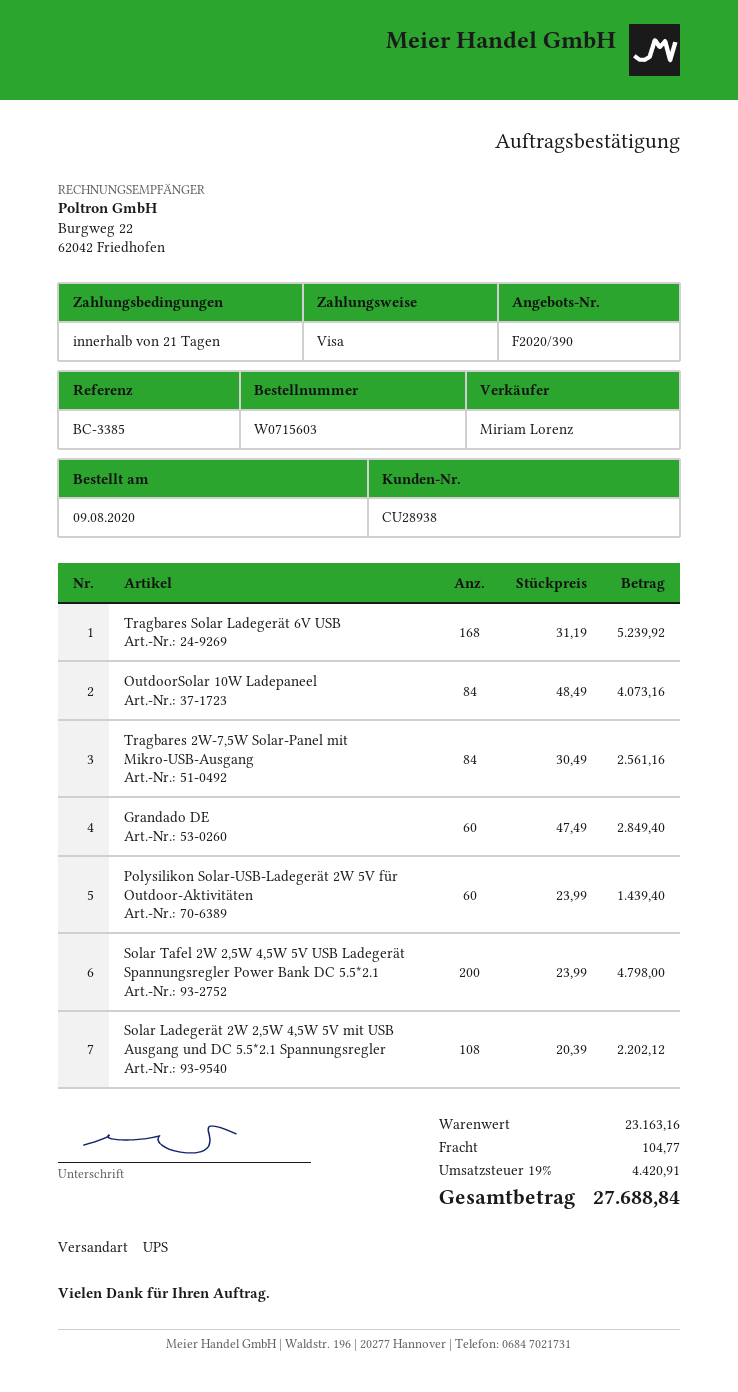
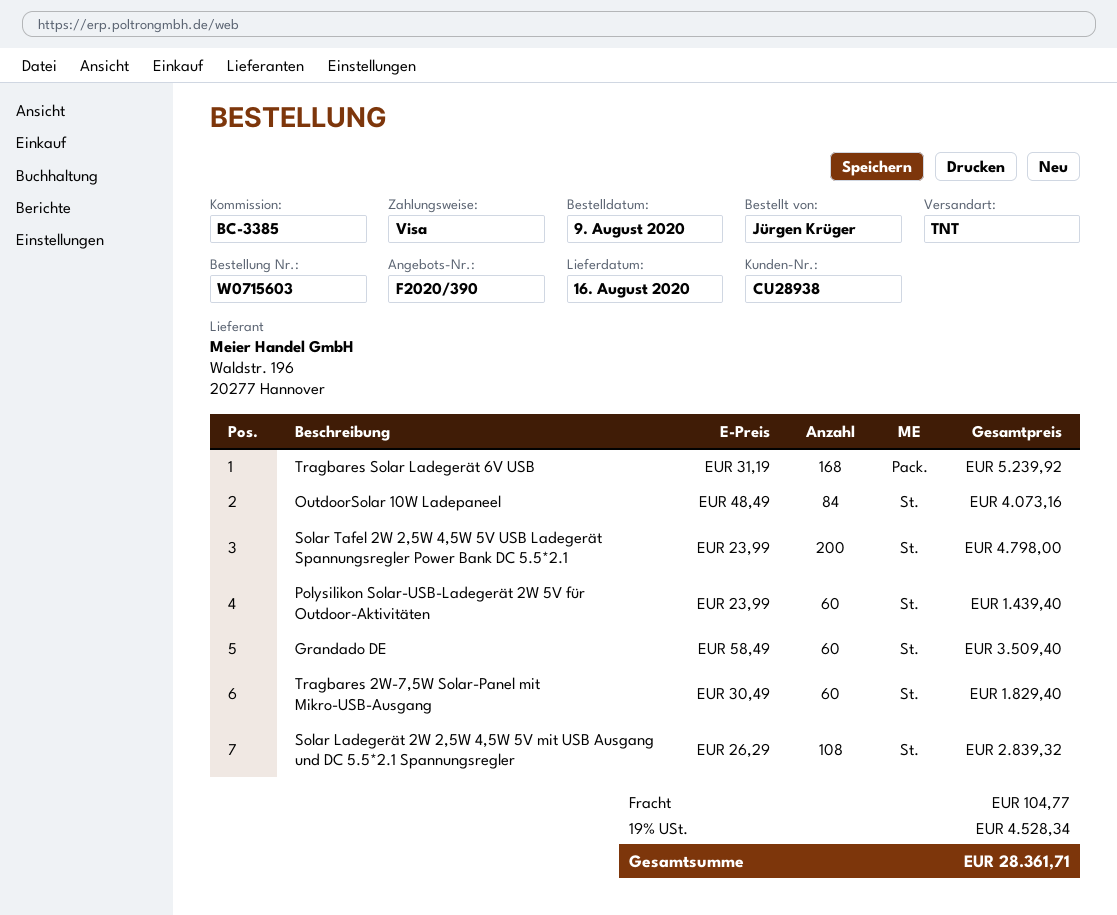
shipping method: UPS -> TNT
Tragbares 2W-7,5W Solar-Panel mit Mikro-USB-Ausgang: 84 x 30.49 = 2561.16 -> 60 x 30.49 = 1829.40
Grandado DE: 60 x 47.49 = 2849.40 -> 60 x 58.49 = 3509.40
Solar Ladegerät 2W 2,5W 4,5W 5V mit USB Ausgang und DC 5.5*2.1 Spannungsregler: 108 x 20.39 = 2202.12 -> 108 x 26.29 = 2839.32
tax: 19% = 4420.91 -> 19% = 4528.34
total: 27688.84 -> 28361.71

